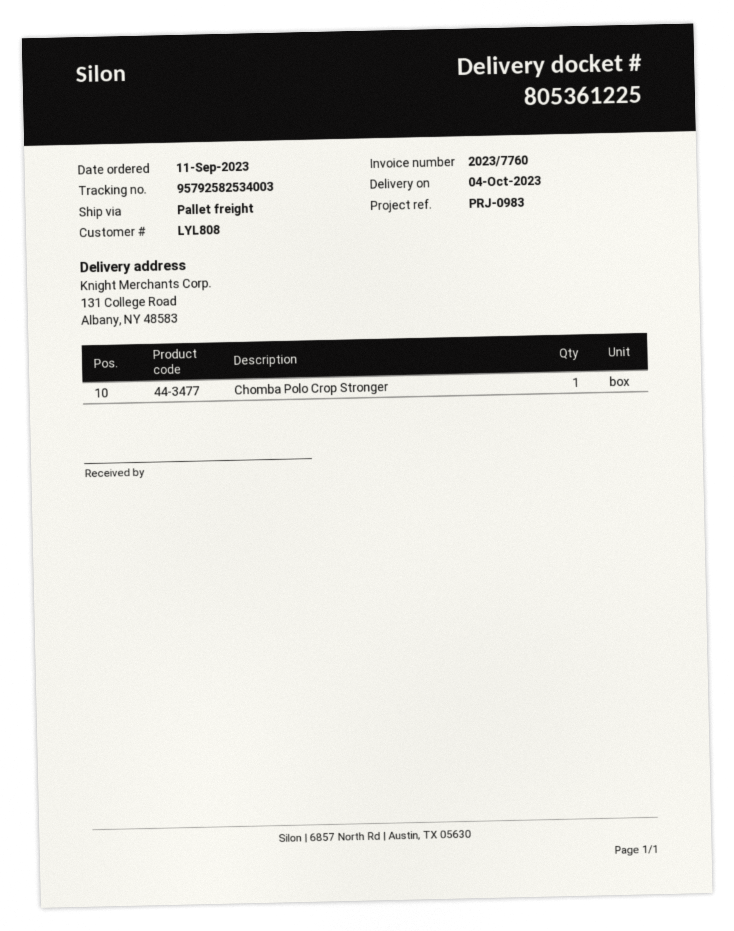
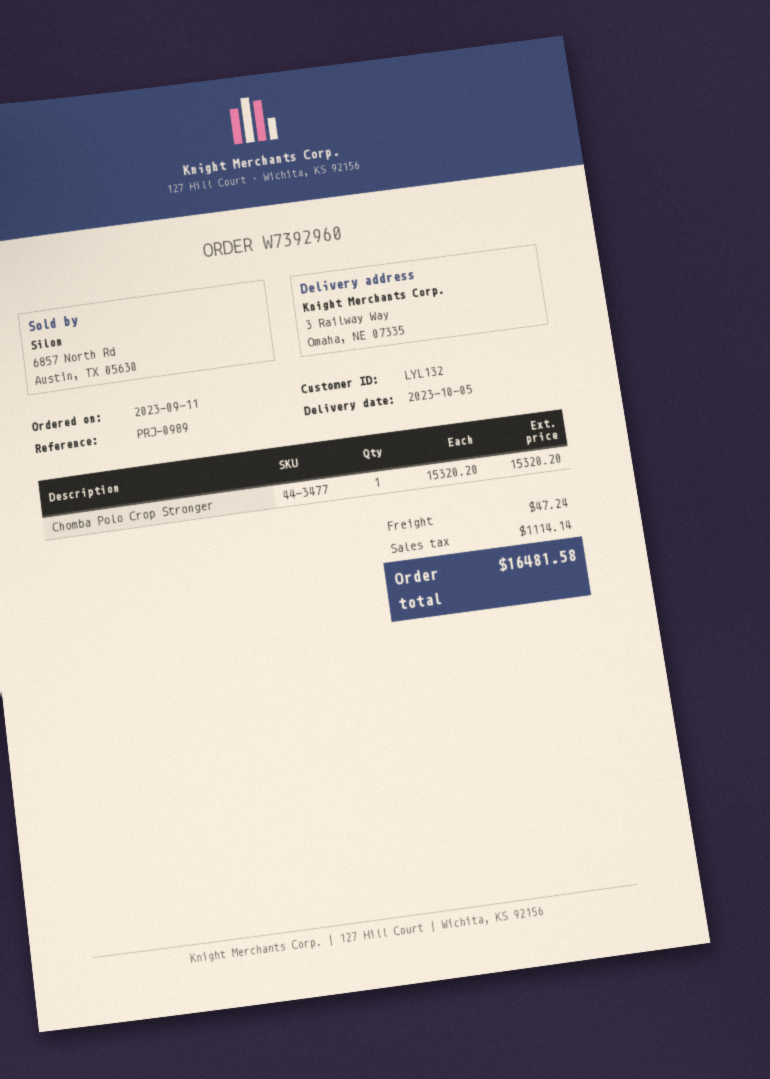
delivery date: 2023-10-04 -> 2023-10-05
customer number: LYL808 -> LYL132
reference: PRJ-0983 -> PRJ-0989
ship to: 131 College Road, Albany, NY 48583 -> 3 Railway Way, Omaha, NE 07335

